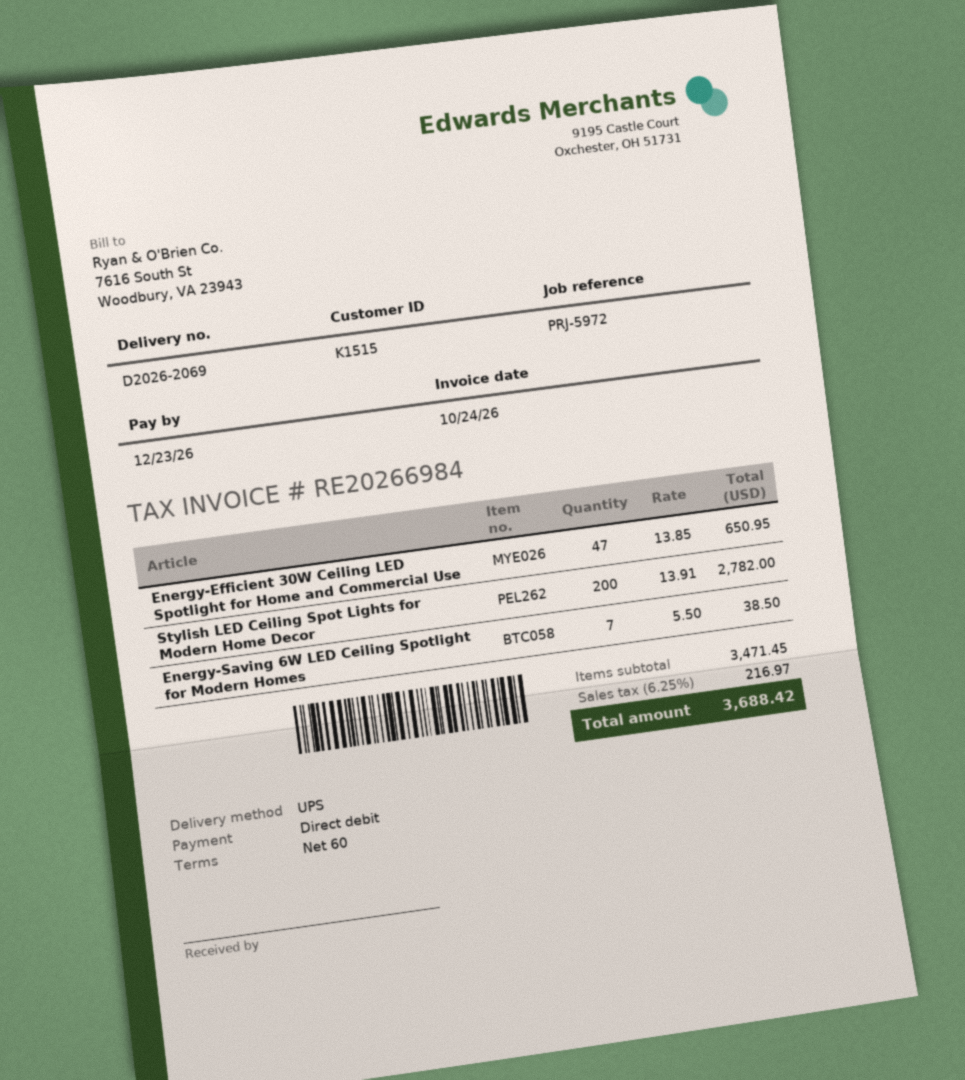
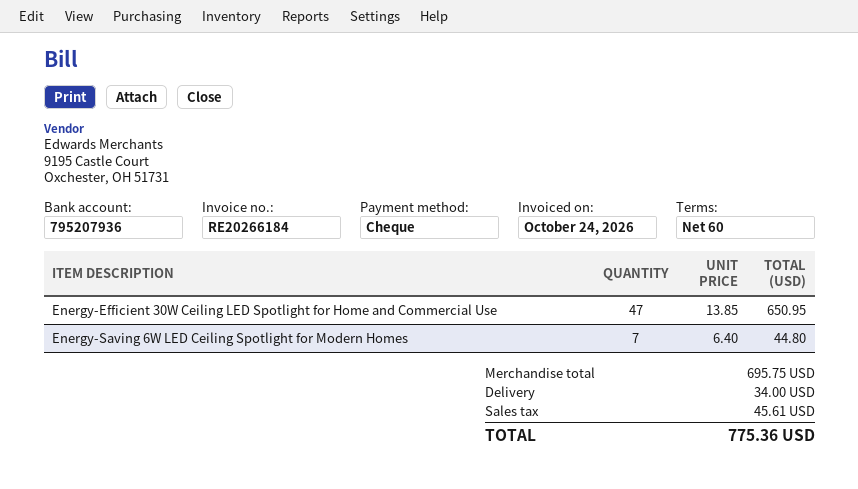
invoice number: RE20266984 -> RE20266184
payment method: direct debit -> cheque
Stylish LED Ceiling Spot Lights for Modern Home Decor: 200 x 13.91 = 2782.00 -> none
Energy-Saving 6W LED Ceiling Spotlight for Modern Homes: 7 x 5.50 = 38.50 -> 7 x 6.40 = 44.80
subtotal: 3471.45 -> 695.75
shipping: none -> 34.00
tax: 216.97 -> 45.61
total: 3688.42 -> 775.36

